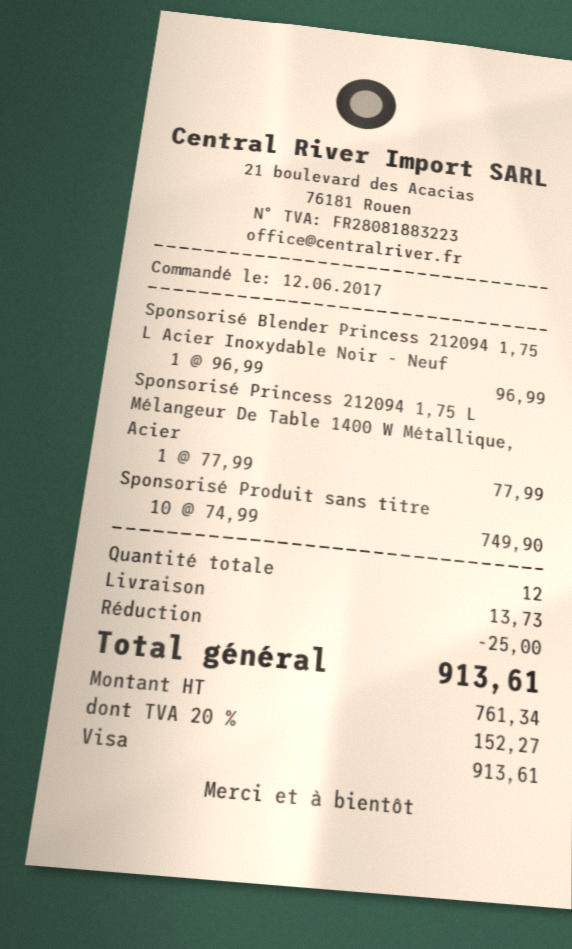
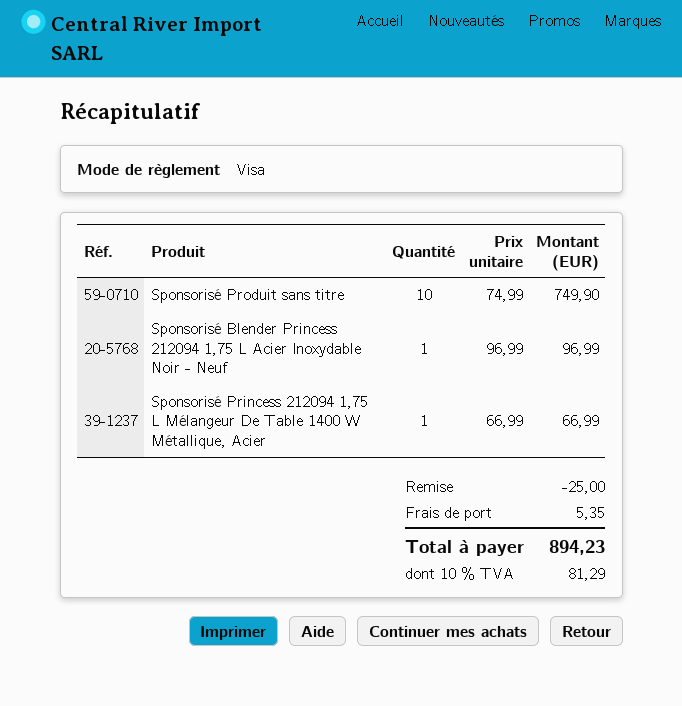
Sponsorisé Princess 212094 1,75 L Mélangeur De Table 1400 W Métallique, Acier: 1 x 77.99 = 77.99 -> 1 x 66.99 = 66.99
shipping: 13.73 -> 5.35
tax: 20% = 152.27 -> 10% = 81.29
total: 913.61 -> 894.23

